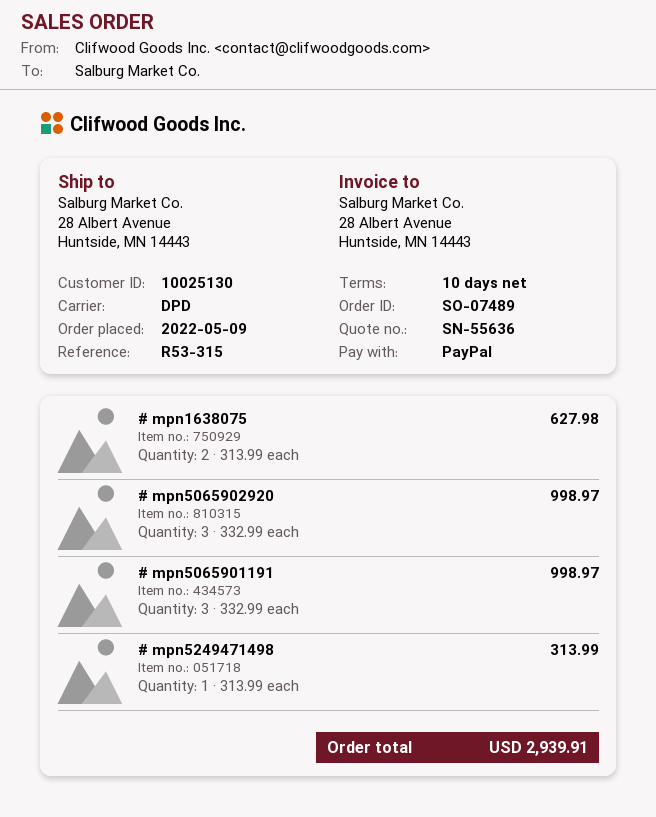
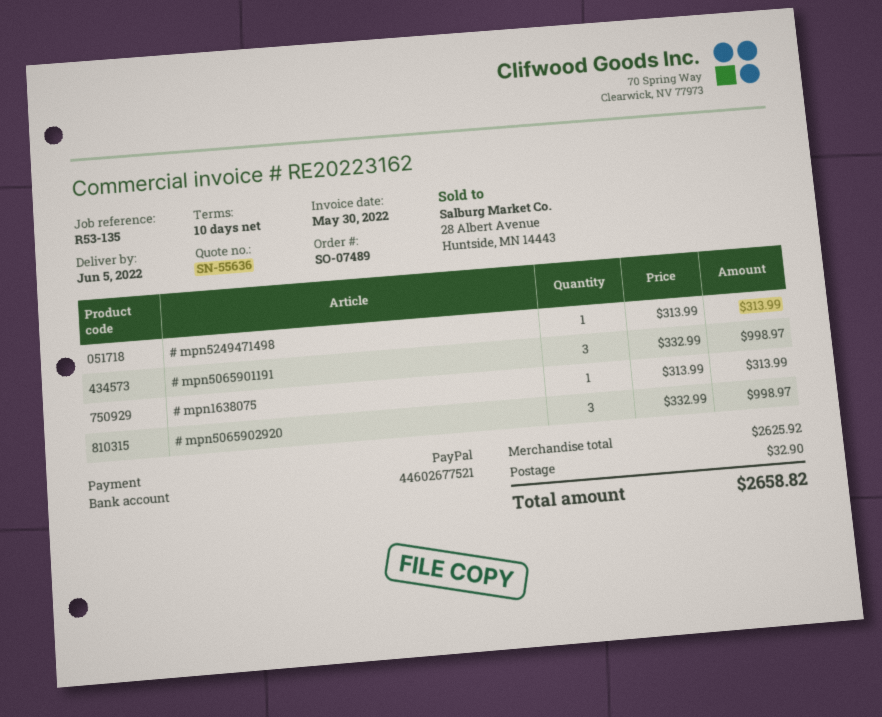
reference: R53-315 -> R53-135
# mpn1638075: 2 x 313.99 = 627.98 -> 1 x 313.99 = 313.99
shipping: none -> 32.90
total: 2939.91 -> 2658.82

